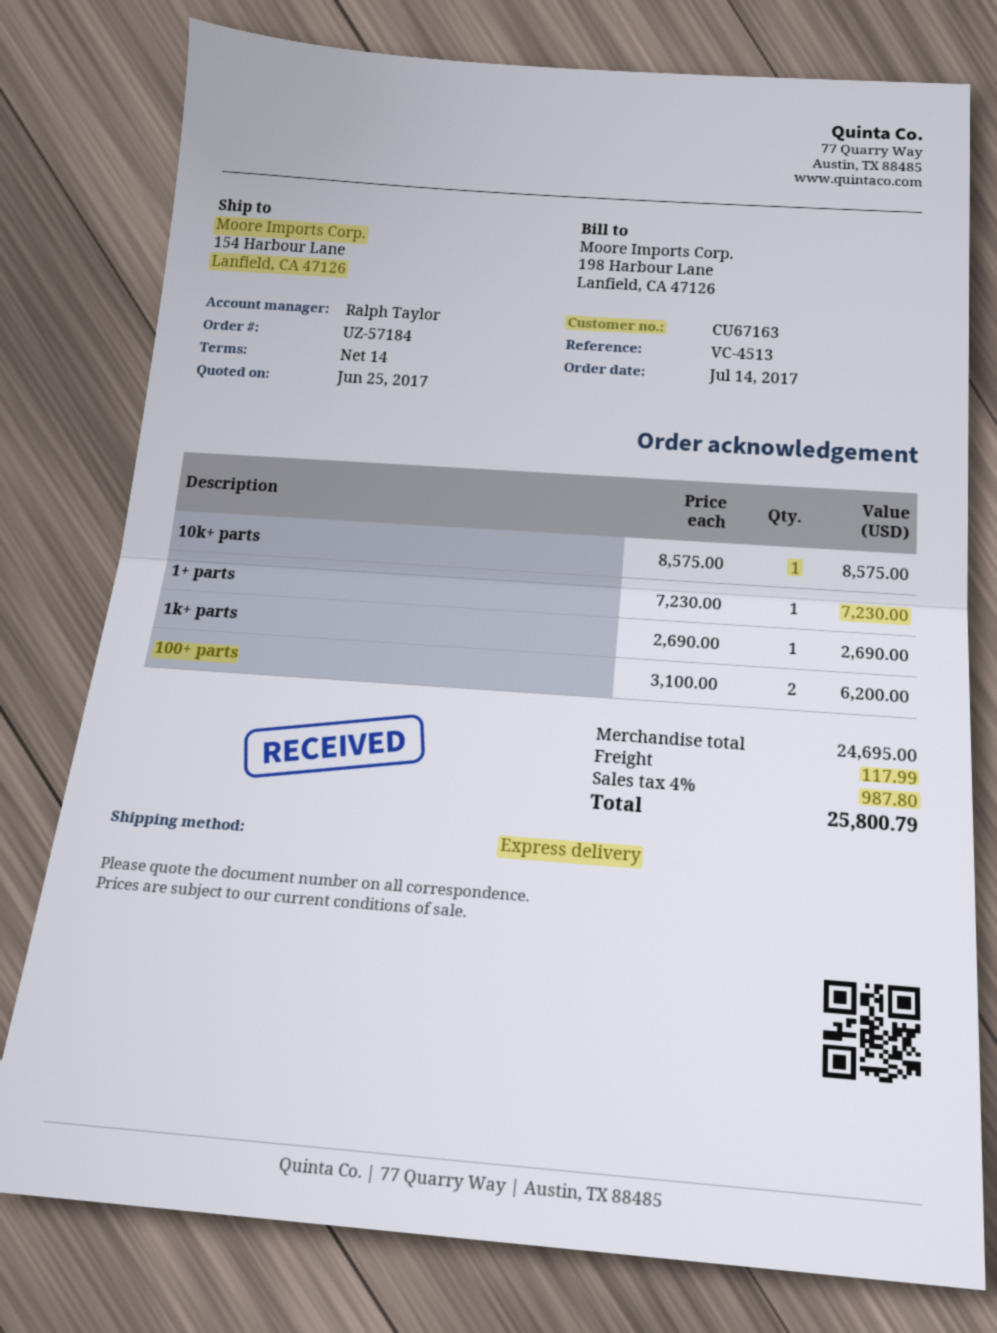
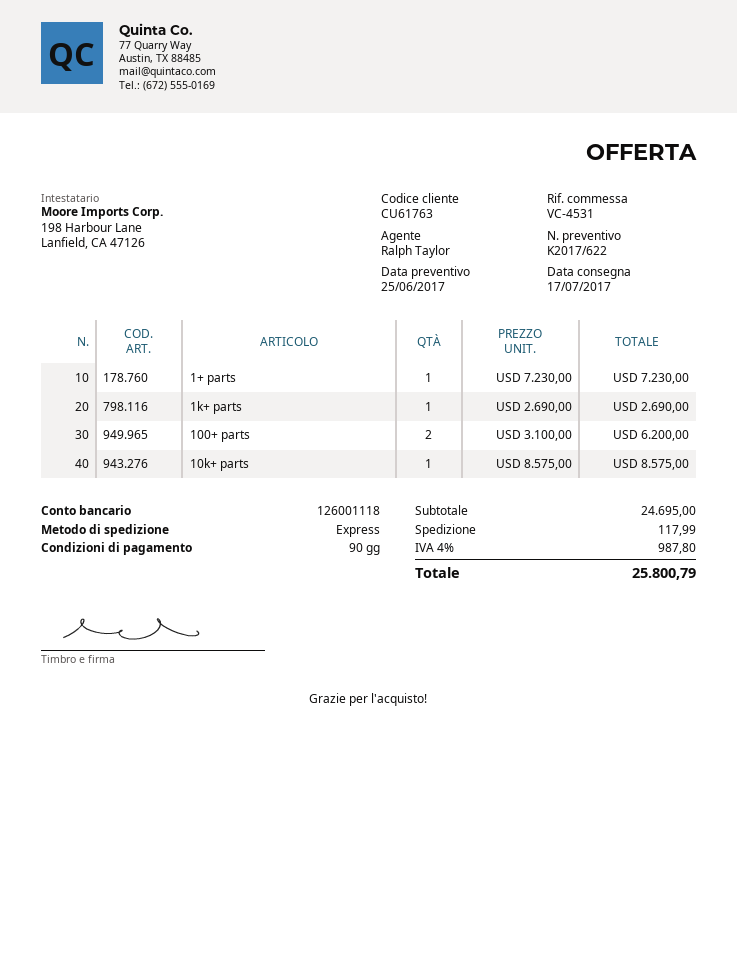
payment terms: 14 days -> 90 days
customer number: CU67163 -> CU61763
reference: VC-4513 -> VC-4531

